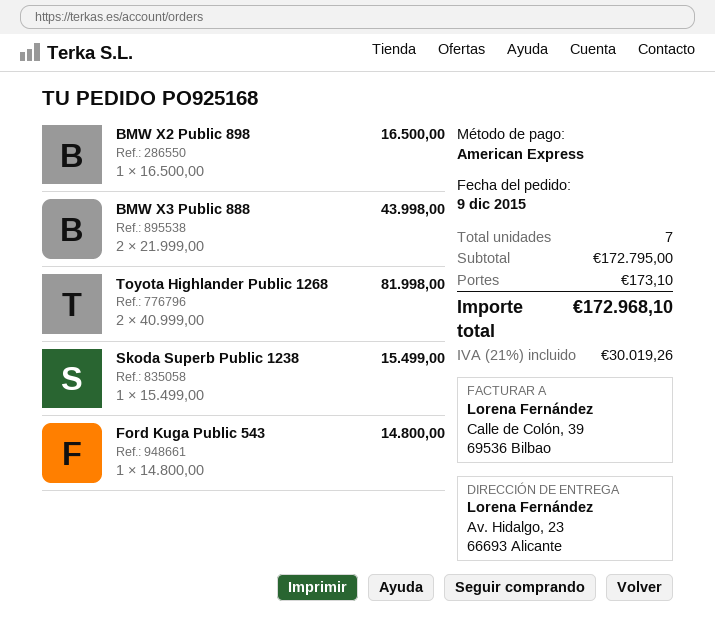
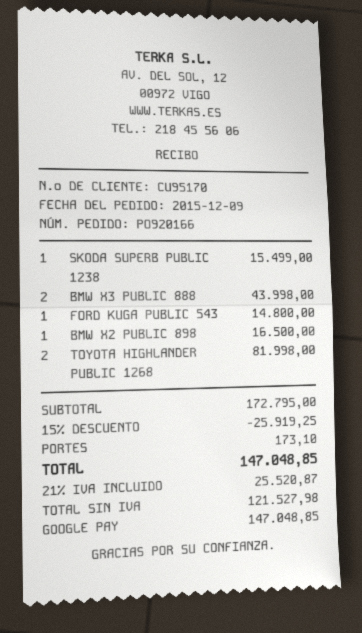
order number: PO925168 -> PO920166
payment method: American Express -> Google Pay
discount: none -> 15% = 25919.25
tax: 21% = 30019.26 -> 21% = 25520.87
total: 172968.10 -> 147048.85

